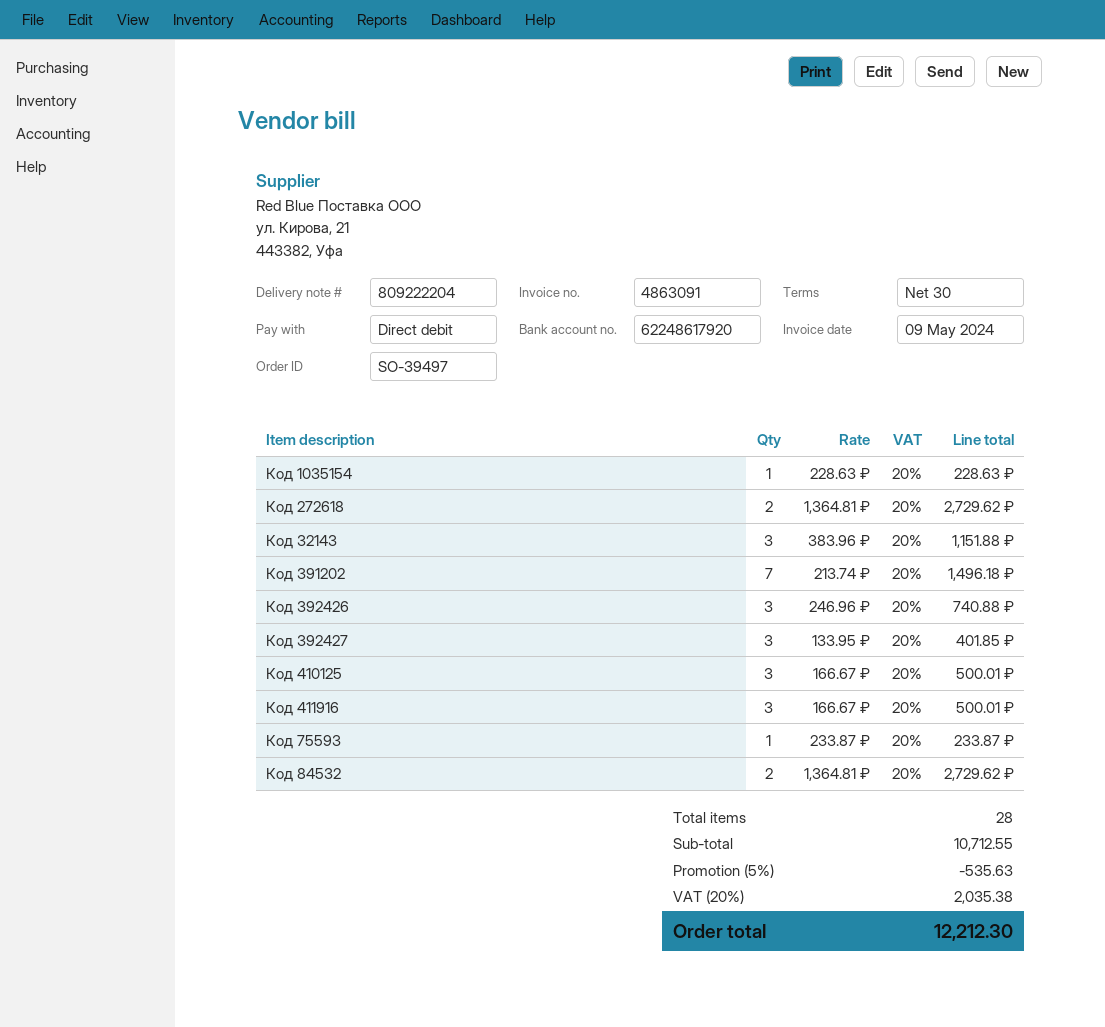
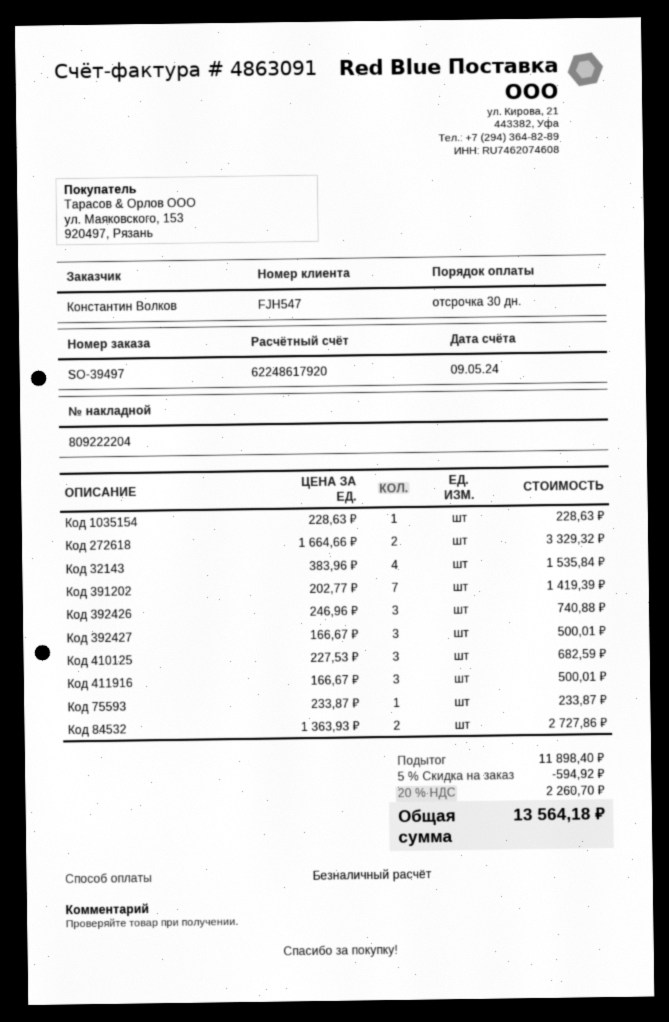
payment method: direct debit -> bank transfer
Код 272618: 2 x 1364.81 = 2729.62 -> 2 x 1664.66 = 3329.32
Код 32143: 3 x 383.96 = 1151.88 -> 4 x 383.96 = 1535.84
Код 391202: 7 x 213.74 = 1496.18 -> 7 x 202.77 = 1419.39
Код 392427: 3 x 133.95 = 401.85 -> 3 x 166.67 = 500.01
Код 410125: 3 x 166.67 = 500.01 -> 3 x 227.53 = 682.59
Код 84532: 2 x 1364.81 = 2729.62 -> 2 x 1363.93 = 2727.86
subtotal: 10712.55 -> 11898.40
discount: 5% = 535.63 -> 5% = 594.92
tax: 20% = 2035.38 -> 20% = 2260.70
total: 12212.30 -> 13564.18

